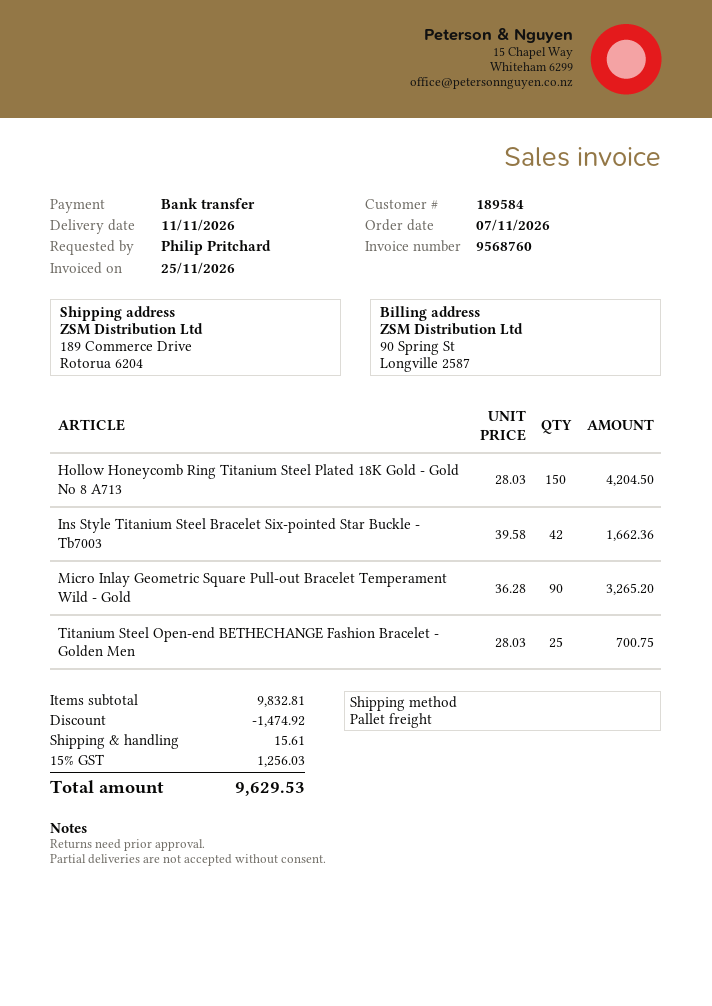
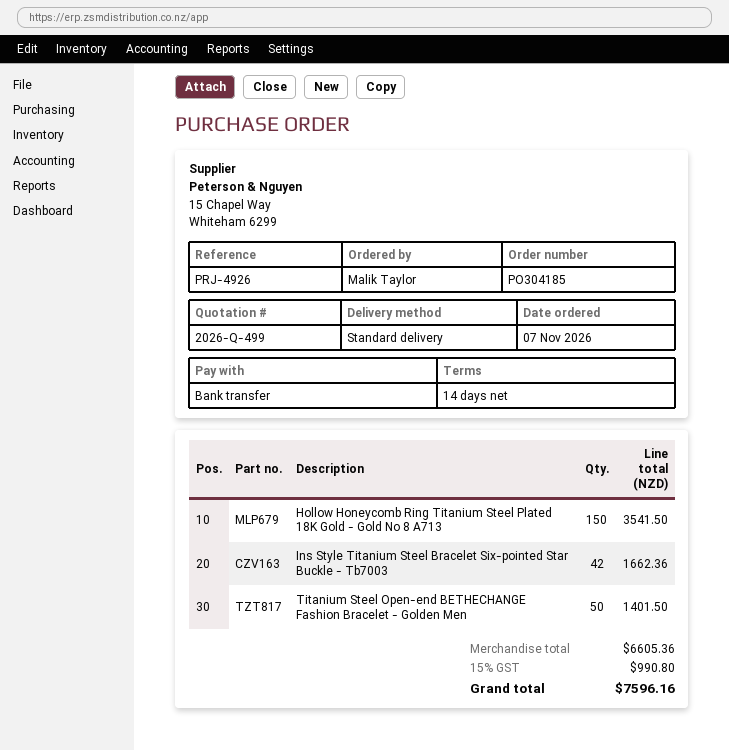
ordered by: Philip Pritchard -> Malik Taylor
shipping method: pallet freight -> standard
Hollow Honeycomb Ring Titanium Steel Plated 18K Gold - Gold No 8 A713: 150 for 4204.50 -> 150 for 3541.50
Micro Inlay Geometric Square Pull-out Bracelet Temperament Wild - Gold: 90 for 3265.20 -> none
Titanium Steel Open-end BETHECHANGE Fashion Bracelet - Golden Men: 25 for 700.75 -> 50 for 1401.50
subtotal: 9832.81 -> 6605.36
discount: 1474.92 -> none
shipping: 15.61 -> none
tax: 15% = 1256.03 -> 15% = 990.80
total: 9629.53 -> 7596.16

